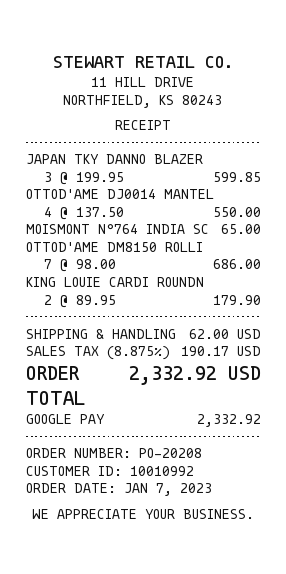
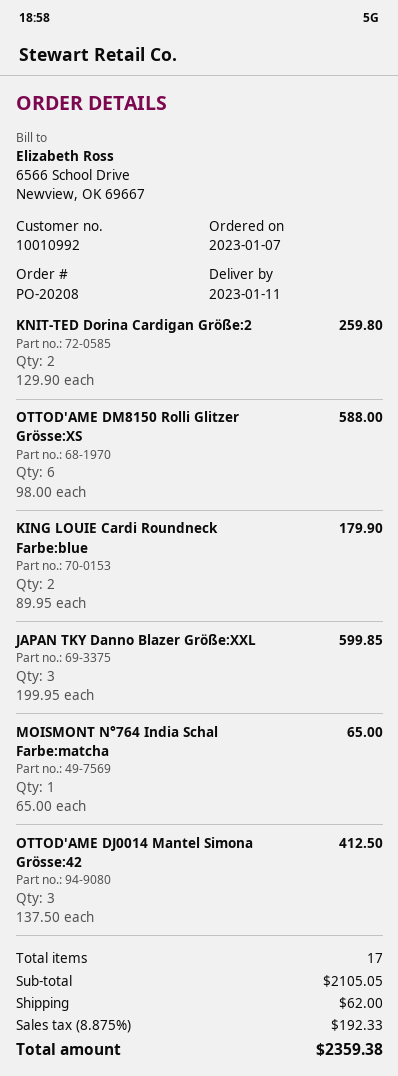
OTTOD'AME DJ0014 MANTEL: 4 x 137.50 = 550.00 -> 3 x 137.50 = 412.50
OTTOD'AME DM8150 ROLLI: 7 x 98.00 = 686.00 -> 6 x 98.00 = 588.00
KNIT-TED Dorina Cardigan Größe:2: none -> 2 x 129.90 = 259.80
tax: 8.875% = 190.17 -> 8.875% = 192.33
total: 2332.92 -> 2359.38

